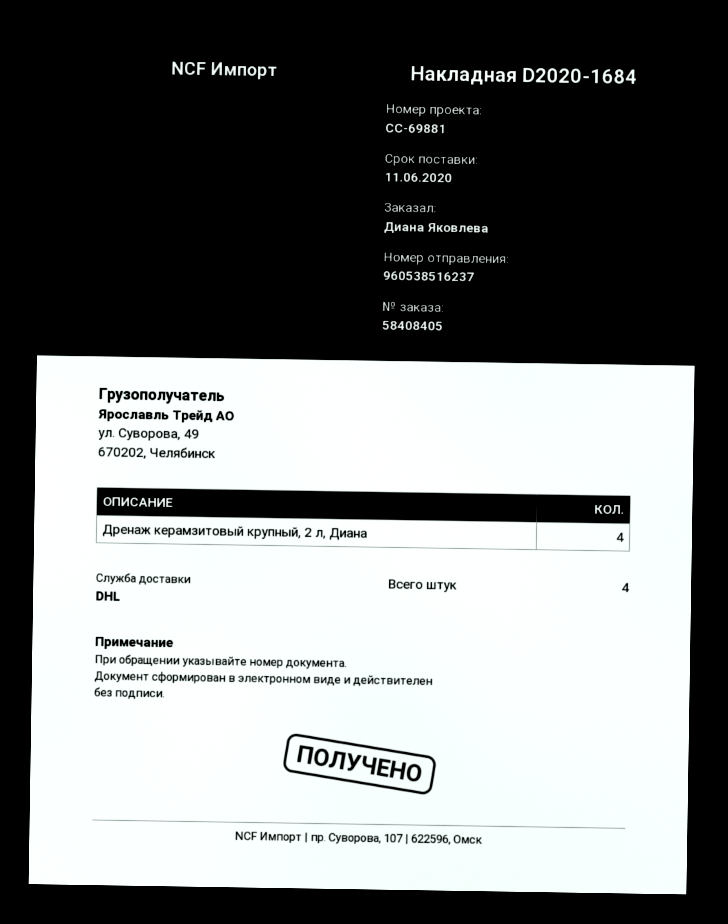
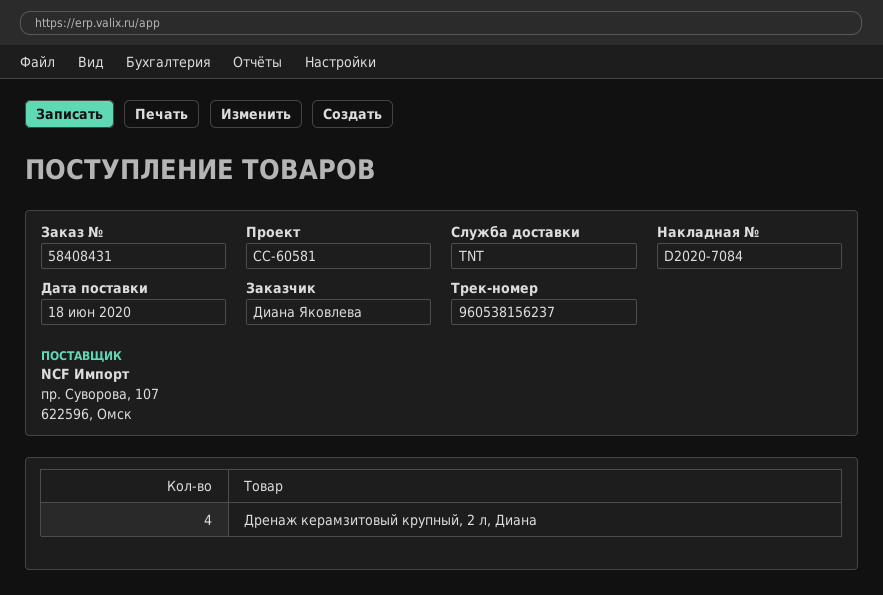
order number: 58408405 -> 58408431
delivery note number: D2020-1684 -> D2020-7084
delivery date: 2020-06-11 -> 2020-06-18
reference: CC-69881 -> CC-60581
shipping method: DHL -> TNT
tracking number: 960538516237 -> 960538156237

